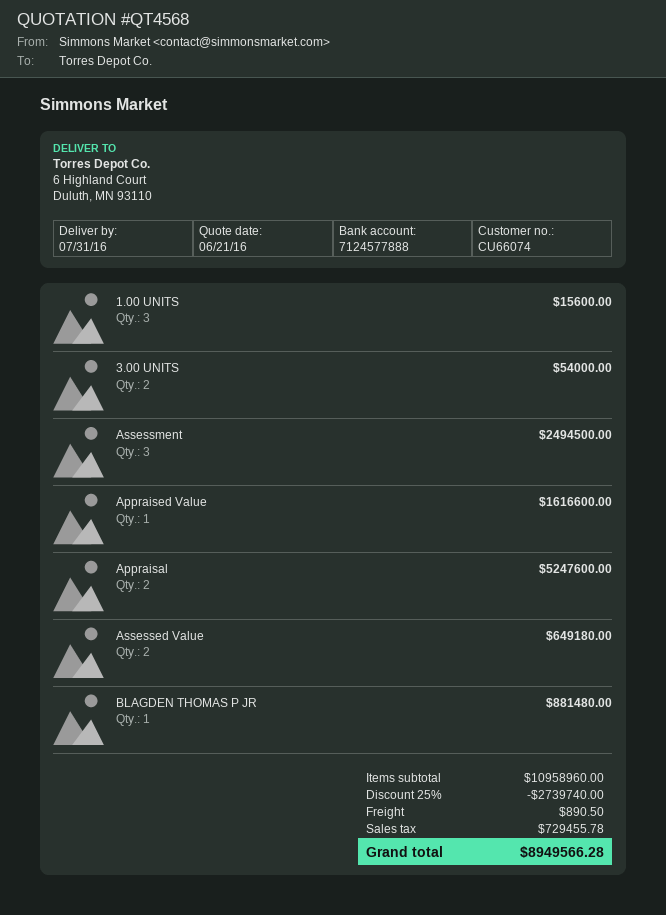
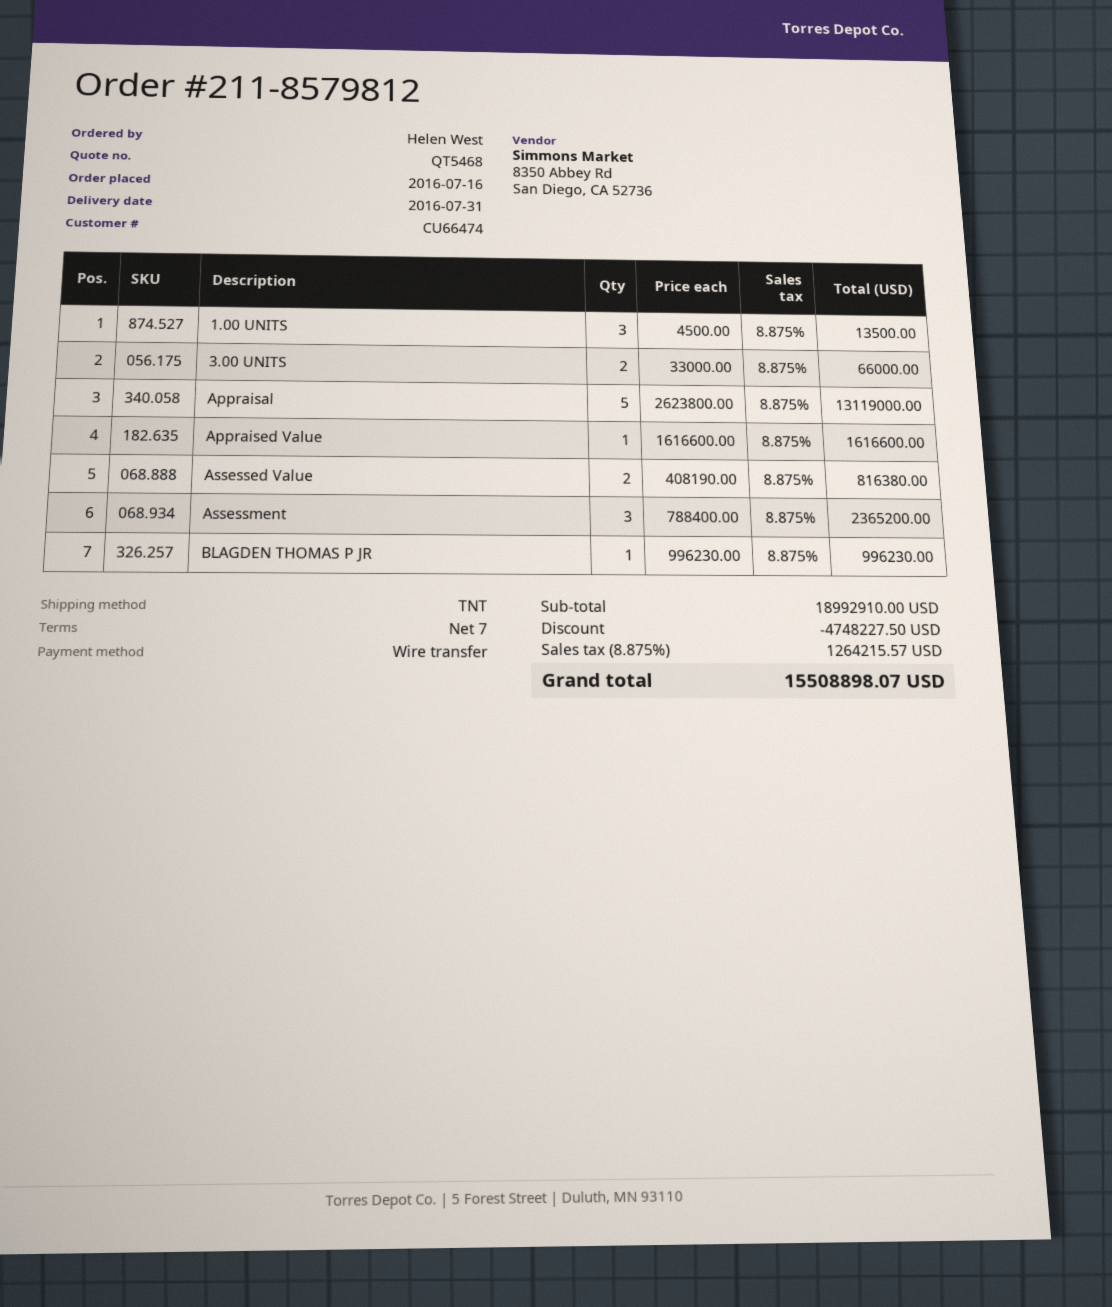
quote number: QT4568 -> QT5468
customer number: CU66074 -> CU66474
1.00 UNITS: 3 for 15600.00 -> 3 for 13500.00
3.00 UNITS: 2 for 54000.00 -> 2 for 66000.00
Assessment: 3 for 2494500.00 -> 3 for 2365200.00
Appraisal: 2 for 5247600.00 -> 5 for 13119000.00
Assessed Value: 2 for 649180.00 -> 2 for 816380.00
BLAGDEN THOMAS P JR: 1 for 881480.00 -> 1 for 996230.00
subtotal: 10958960.00 -> 18992910.00
discount: 2739740.00 -> 4748227.50
shipping: 890.50 -> none
tax: 729455.78 -> 1264215.57
total: 8949566.28 -> 15508898.07

